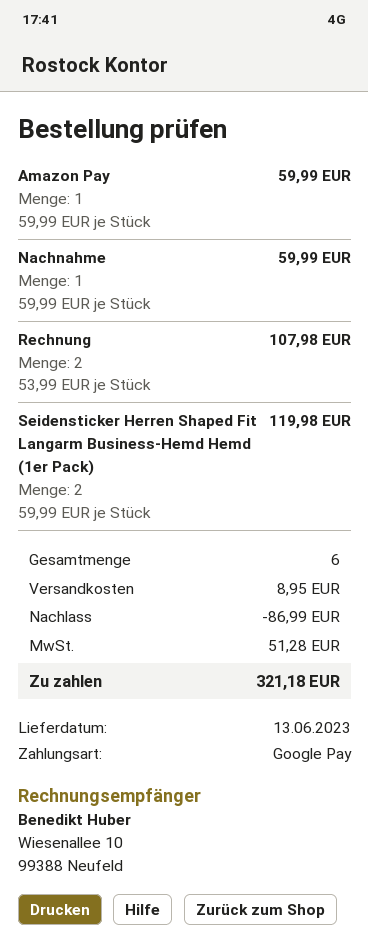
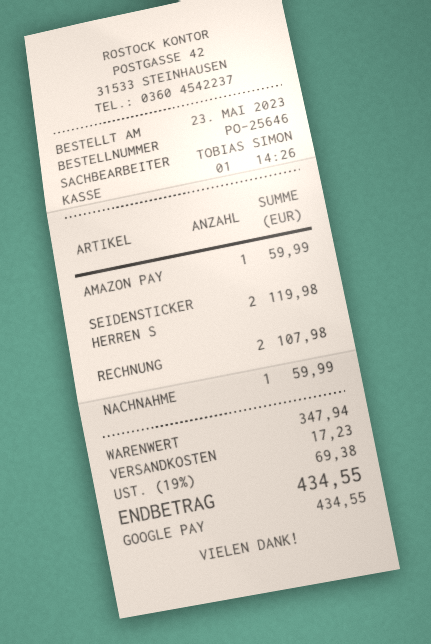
discount: 86.99 -> none
shipping: 8.95 -> 17.23
tax: 51.28 -> 69.38
total: 321.18 -> 434.55

